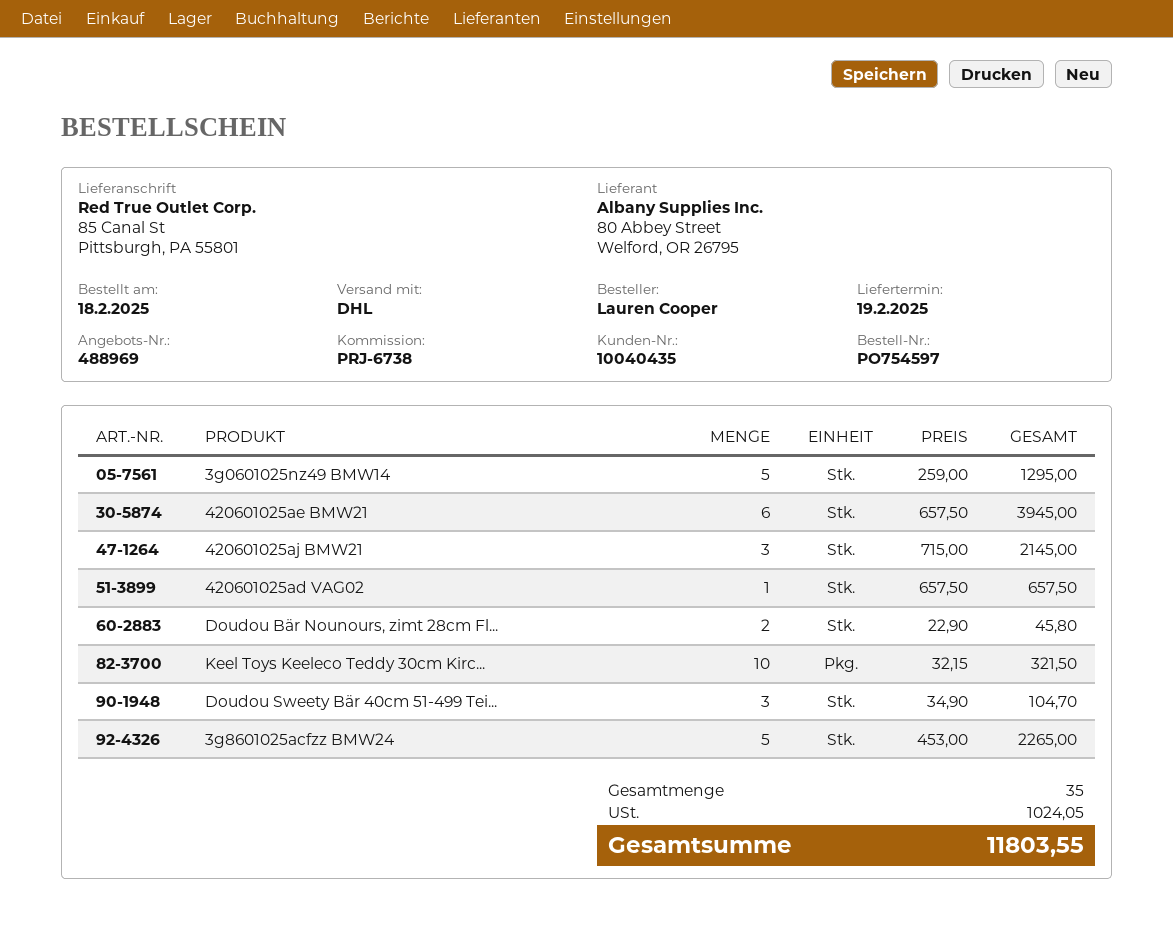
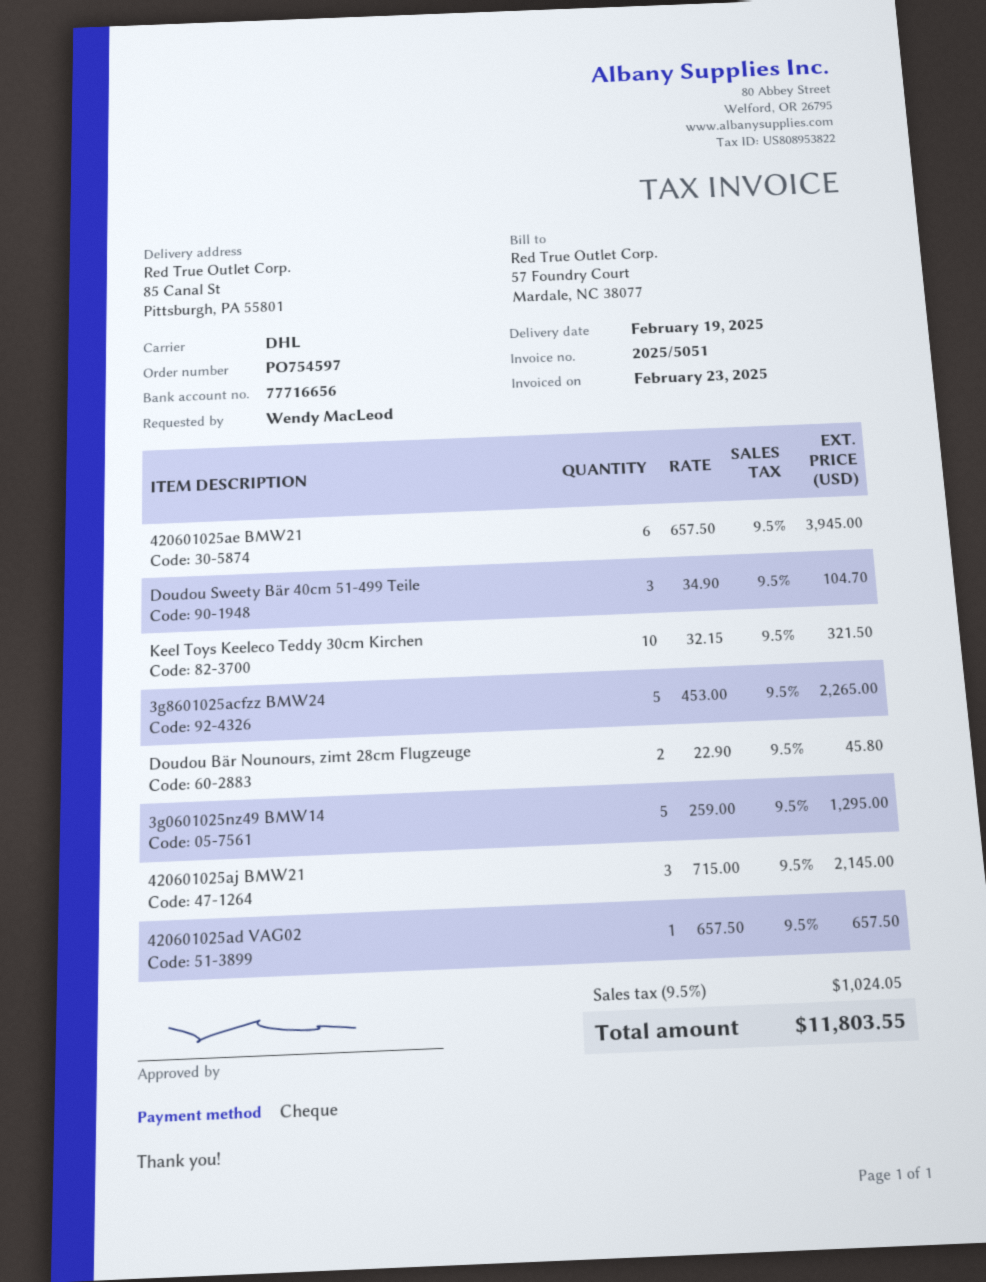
ordered by: Lauren Cooper -> Wendy MacLeod

